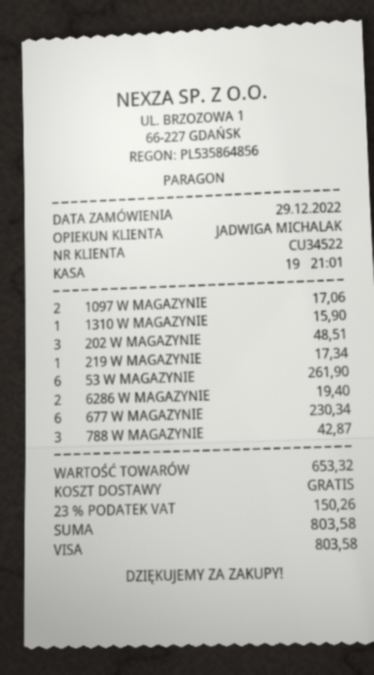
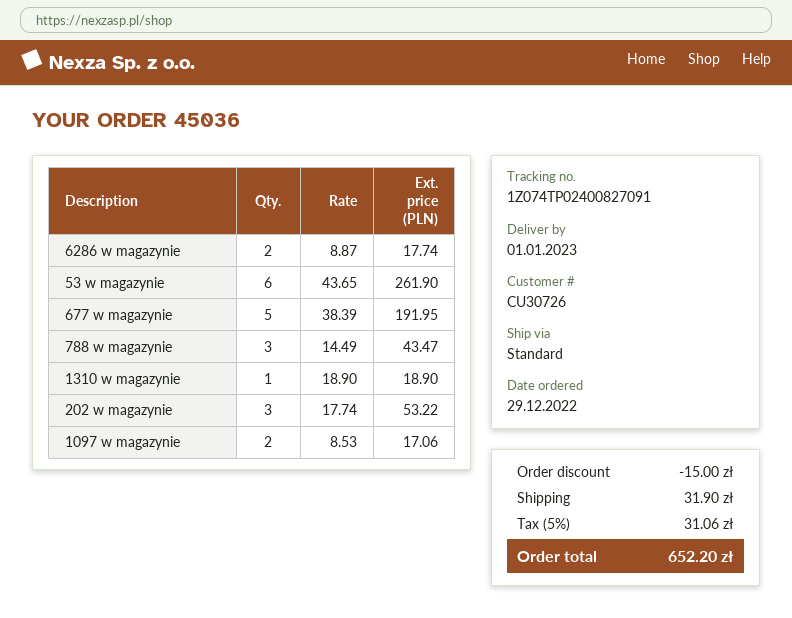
customer number: CU34522 -> CU30726
1310 W MAGAZYNIE: 1 for 15.90 -> 1 for 18.90
202 W MAGAZYNIE: 3 for 48.51 -> 3 for 53.22
219 W MAGAZYNIE: 1 for 17.34 -> none
6286 W MAGAZYNIE: 2 for 19.40 -> 2 for 17.74
677 W MAGAZYNIE: 6 for 230.34 -> 5 for 191.95
788 W MAGAZYNIE: 3 for 42.87 -> 3 for 43.47
discount: none -> 15.00
shipping: 0.00 -> 31.90
tax: 23% = 150.26 -> 5% = 31.06
total: 803.58 -> 652.20

